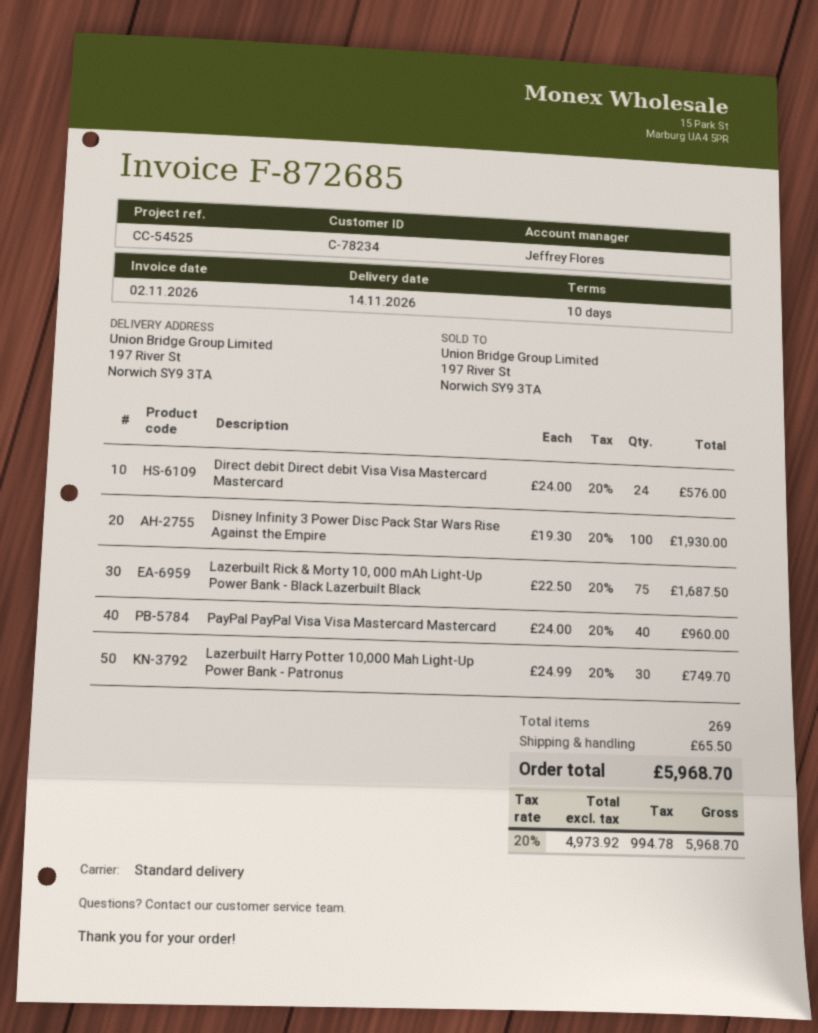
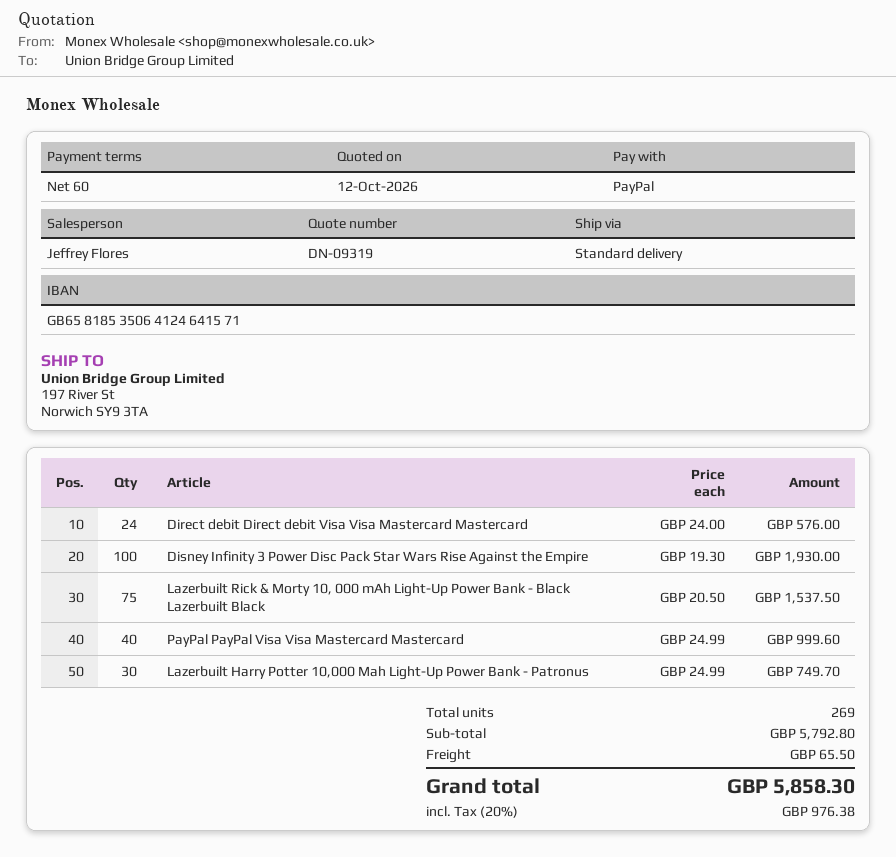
payment terms: 10 days -> 60 days
Lazerbuilt Rick & Morty 10, 000 mAh Light-Up Power Bank - Black Lazerbuilt Black: 75 x 22.50 = 1687.50 -> 75 x 20.50 = 1537.50
PayPal PayPal Visa Visa Mastercard Mastercard: 40 x 24.00 = 960.00 -> 40 x 24.99 = 999.60
tax: 20% = 994.78 -> 20% = 976.38
total: 5968.70 -> 5858.30

